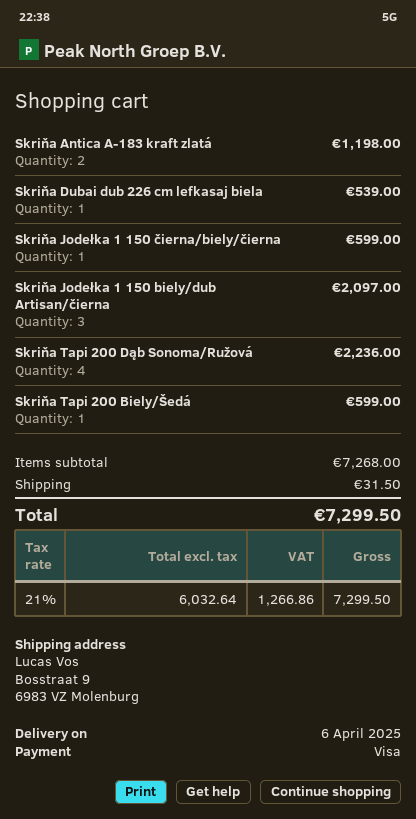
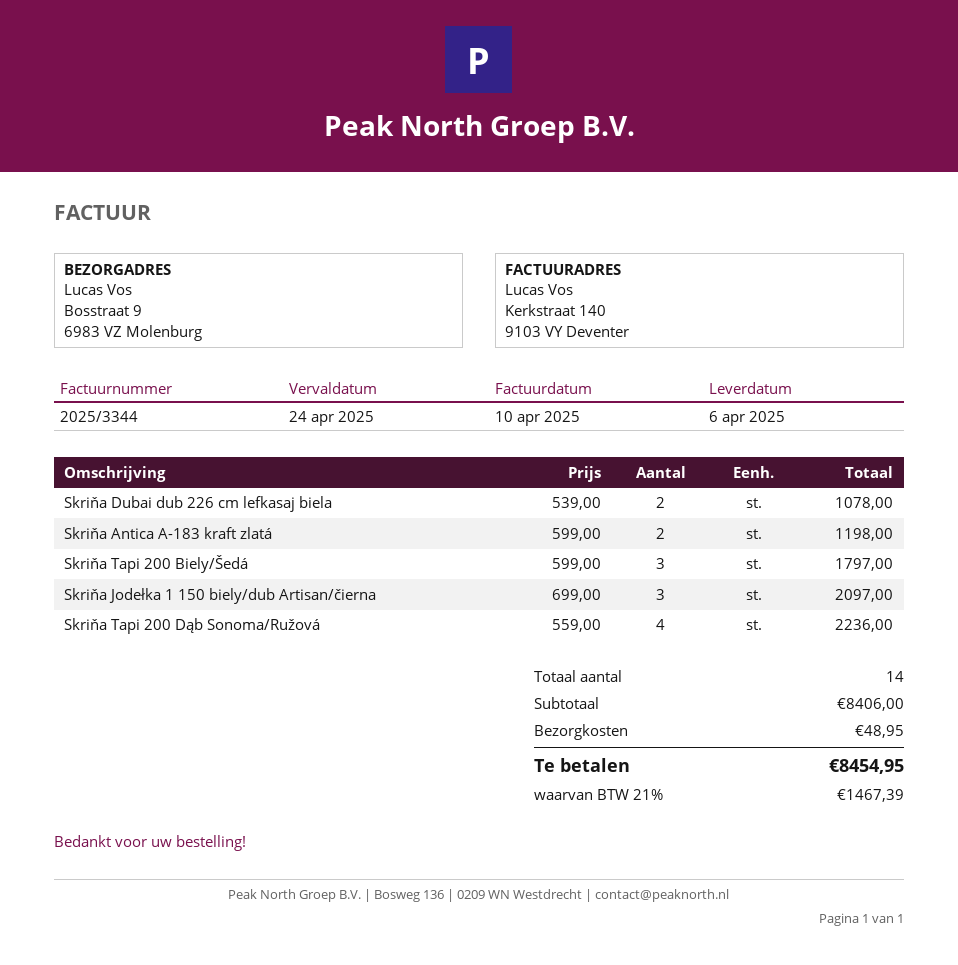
Skriňa Dubai dub 226 cm lefkasaj biela: 1 for 539.00 -> 2 for 1078.00
Skriňa Jodełka 1 150 čierna/biely/čierna: 1 for 599.00 -> none
Skriňa Tapi 200 Biely/Šedá: 1 for 599.00 -> 3 for 1797.00
subtotal: 7268.00 -> 8406.00
shipping: 31.50 -> 48.95
tax: 21% = 1266.86 -> 21% = 1467.39
total: 7299.50 -> 8454.95

